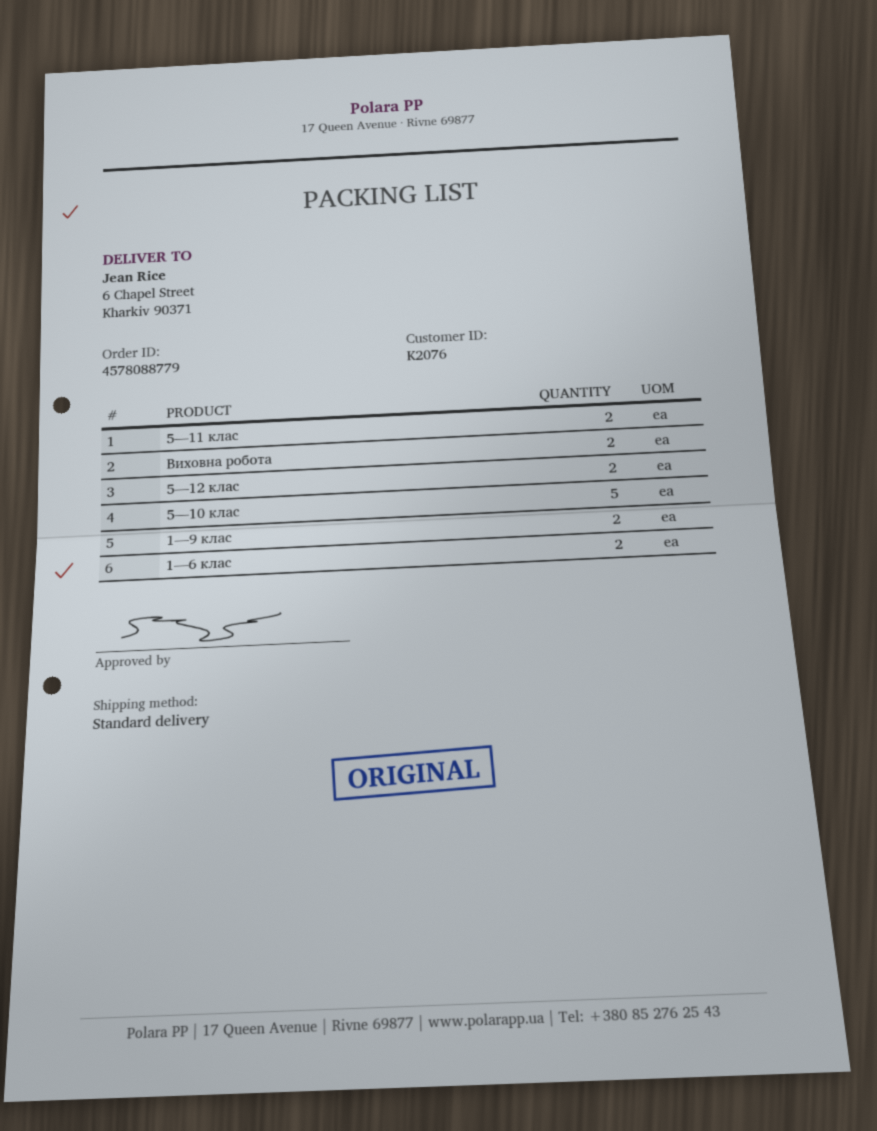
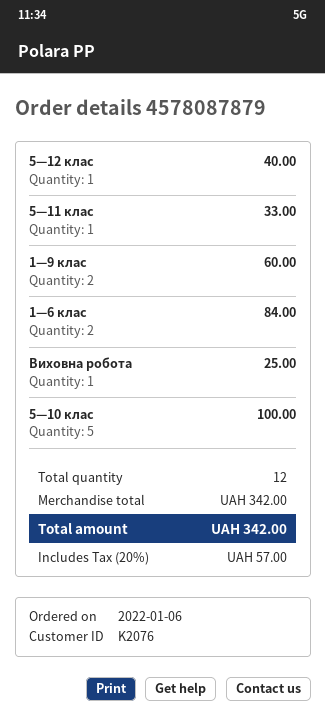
order number: 4578088779 -> 4578087879
5—11 клас: 2 -> 1
Виховна робота: 2 -> 1
5—12 клас: 2 -> 1

